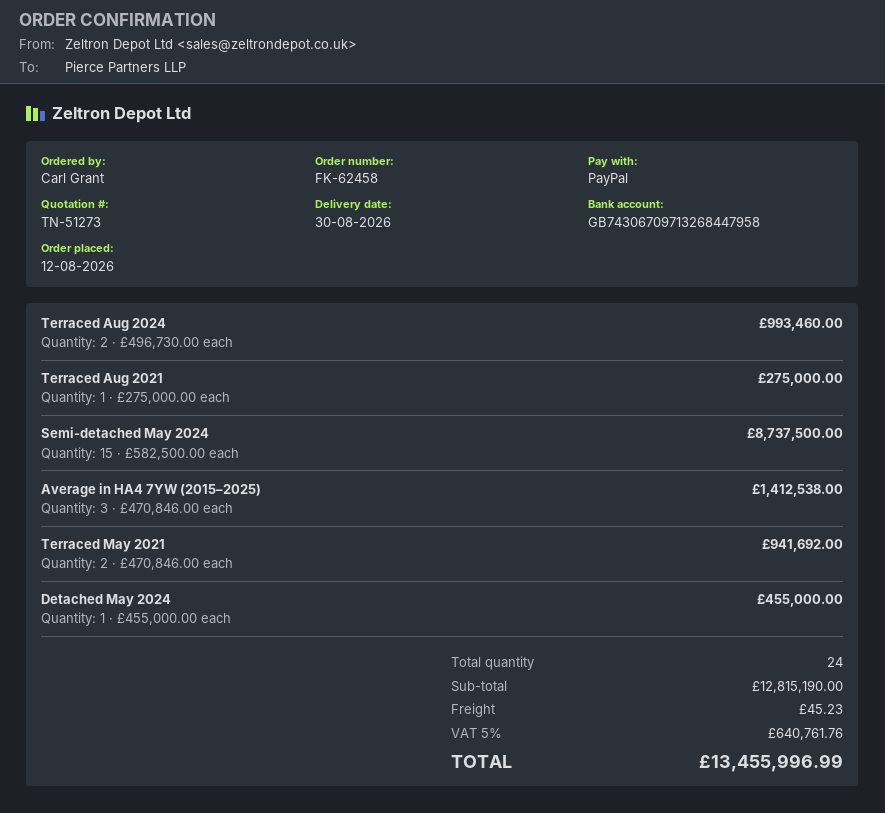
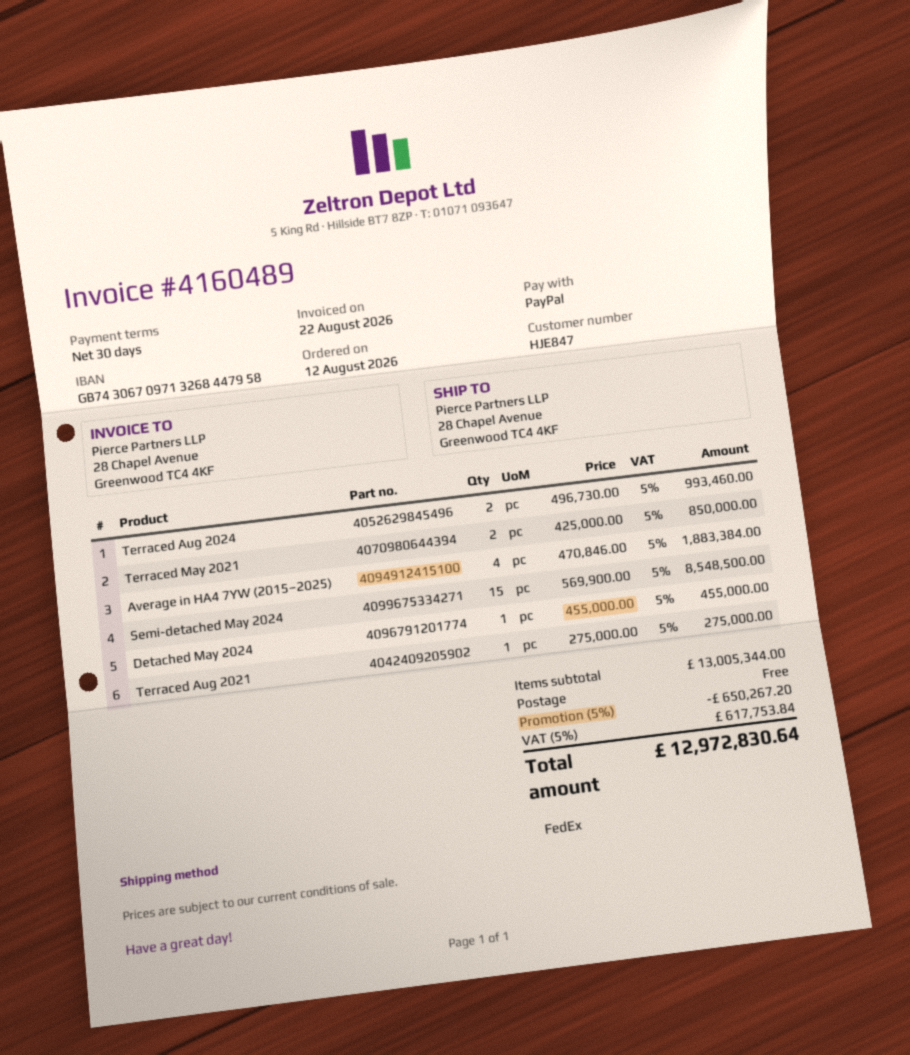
Semi-detached May 2024: 15 x 582500.00 = 8737500.00 -> 15 x 569900.00 = 8548500.00
Average in HA4 7YW (2015–2025): 3 x 470846.00 = 1412538.00 -> 4 x 470846.00 = 1883384.00
Terraced May 2021: 2 x 470846.00 = 941692.00 -> 2 x 425000.00 = 850000.00
subtotal: 12815190.00 -> 13005344.00
discount: none -> 5% = 650267.20
shipping: 45.23 -> 0.00
tax: 5% = 640761.76 -> 5% = 617753.84
total: 13455996.99 -> 12972830.64

